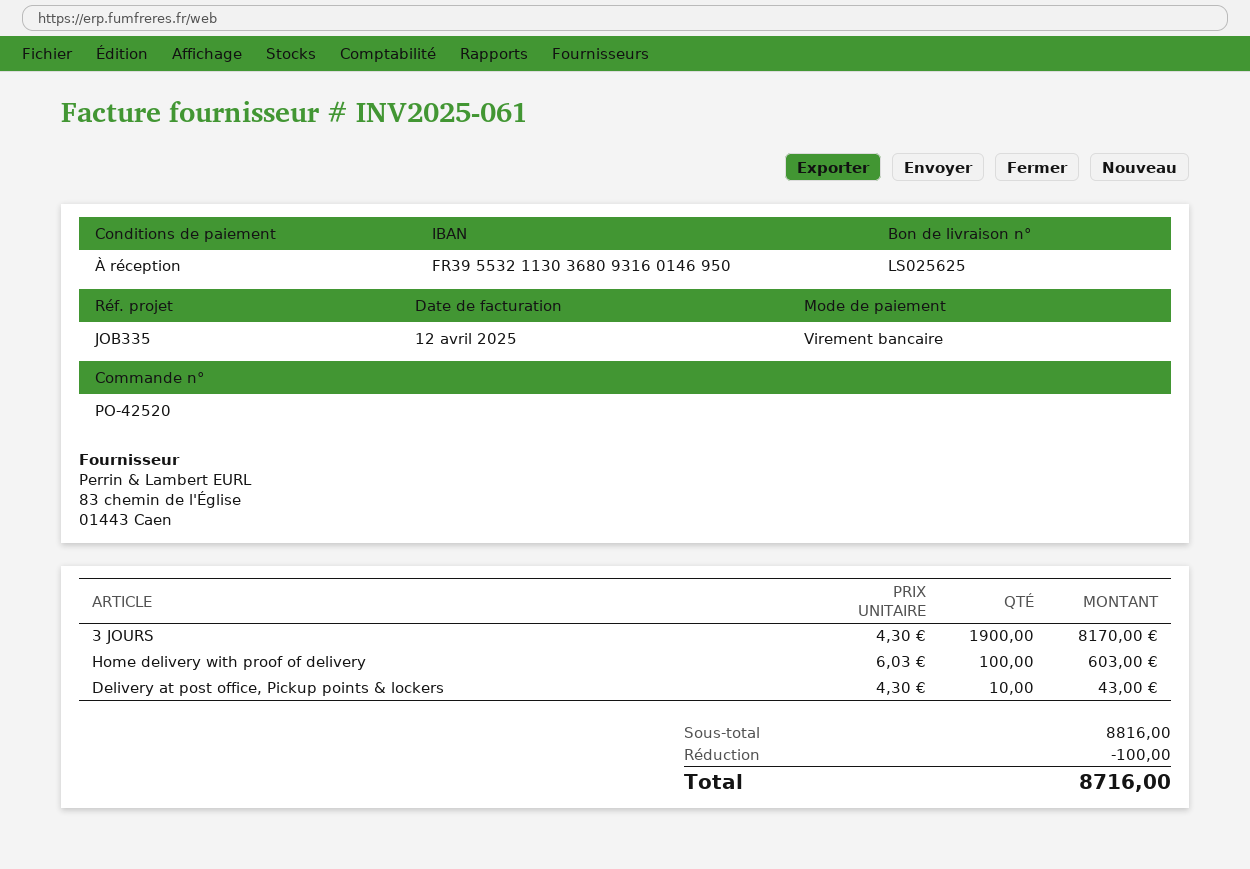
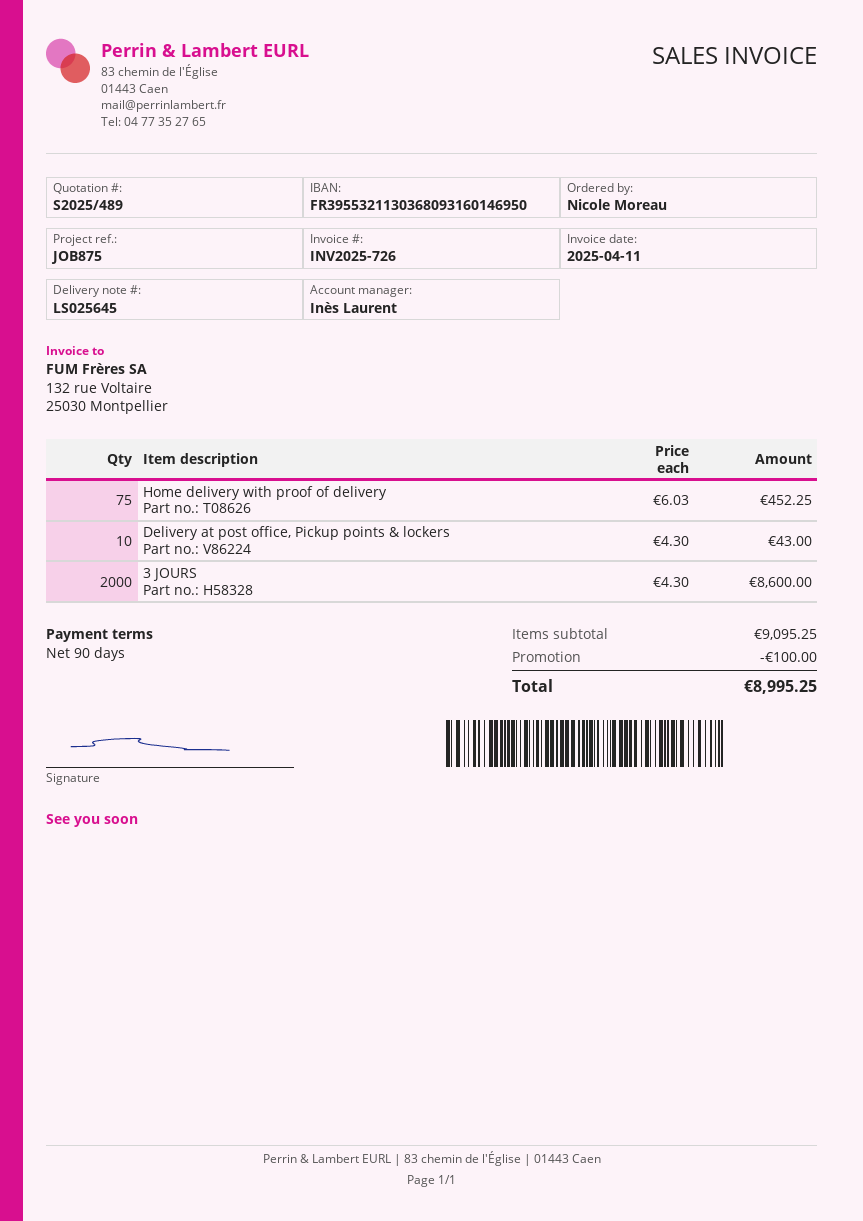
delivery note number: LS025625 -> LS025645
invoice number: INV2025-061 -> INV2025-726
invoice date: 2025-04-12 -> 2025-04-11
payment terms: on receipt -> 90 days
reference: JOB335 -> JOB875
3 JOURS: 1900 x 4.30 = 8170.00 -> 2000 x 4.30 = 8600.00
Home delivery with proof of delivery: 100 x 6.03 = 603.00 -> 75 x 6.03 = 452.25
subtotal: 8816.00 -> 9095.25
total: 8716.00 -> 8995.25

